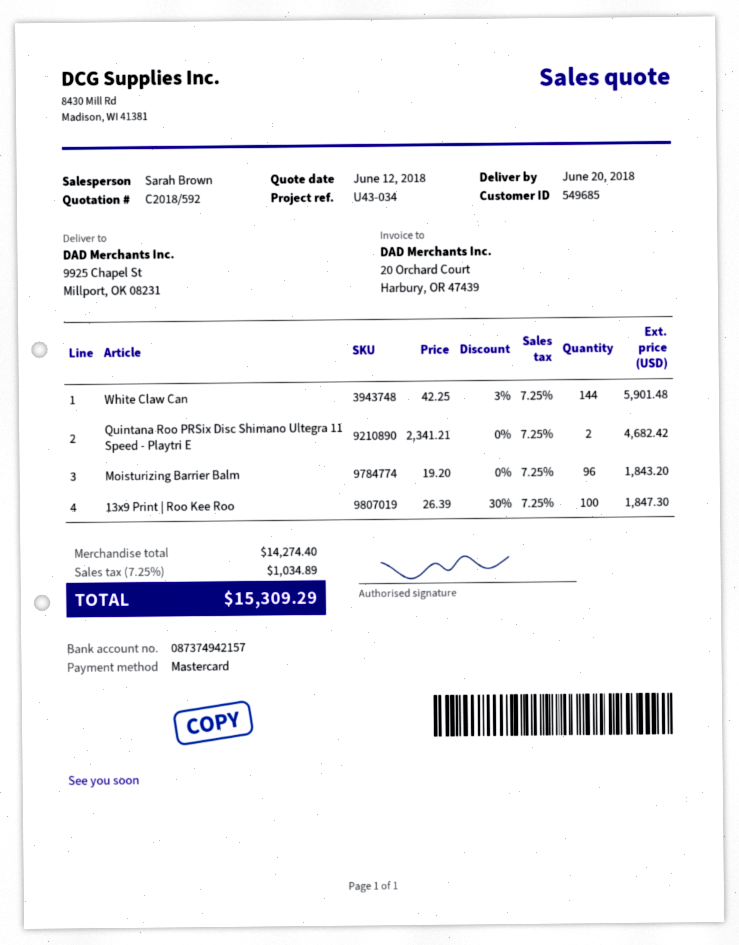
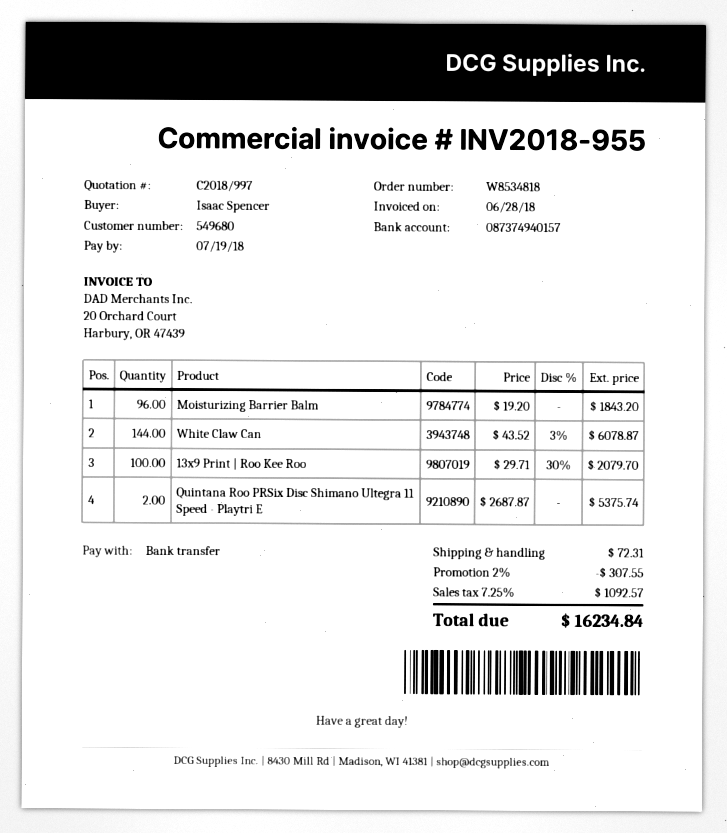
quote number: C2018/592 -> C2018/997
customer number: 549685 -> 549680
payment method: Mastercard -> bank transfer
bank account: 087374942157 -> 087374940157
White Claw Can: 144 x 42.25 - 3% = 5901.48 -> 144 x 43.52 - 3% = 6078.87
Quintana Roo PRSix Disc Shimano Ultegra 11 Speed - Playtri E: 2 x 2341.21 = 4682.42 -> 2 x 2687.87 = 5375.74
13x9 Print | Roo Kee Roo: 100 x 26.39 - 30% = 1847.30 -> 100 x 29.71 - 30% = 2079.70
discount: none -> 2% = 307.55
shipping: none -> 72.31
tax: 7.25% = 1034.89 -> 7.25% = 1092.57
total: 15309.29 -> 16234.84

